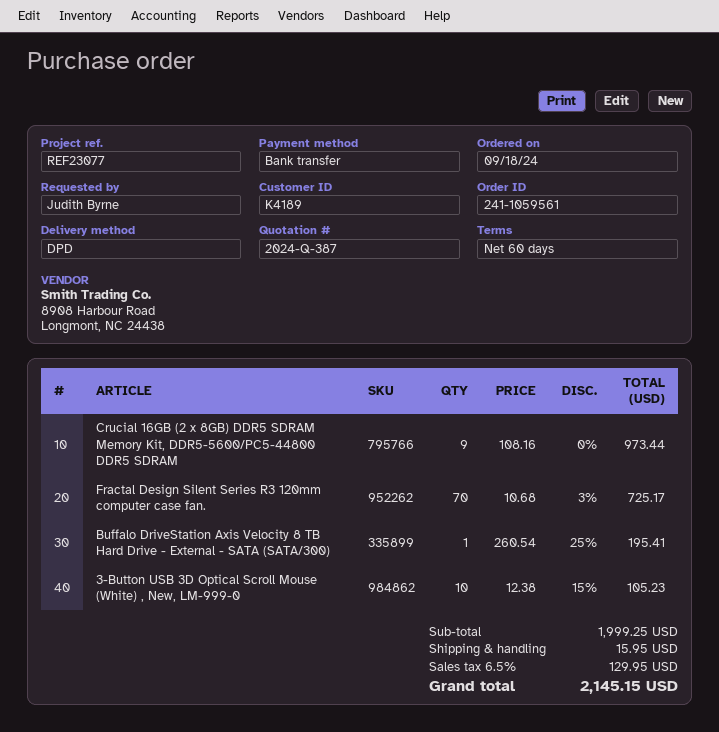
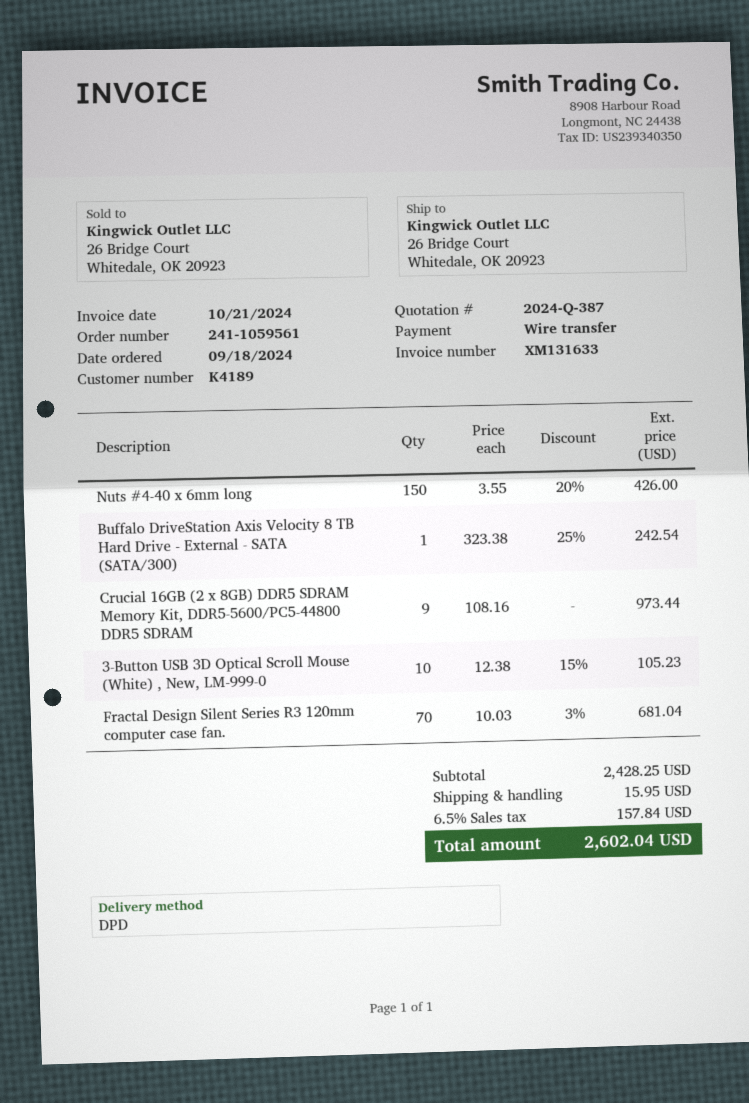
Fractal Design Silent Series R3 120mm computer case fan.: 70 x 10.68 - 3% = 725.17 -> 70 x 10.03 - 3% = 681.04
Buffalo DriveStation Axis Velocity 8 TB Hard Drive - External - SATA (SATA/300): 1 x 260.54 - 25% = 195.41 -> 1 x 323.38 - 25% = 242.54
Nuts #4-40 x 6mm long: none -> 150 x 3.55 - 20% = 426.00
subtotal: 1999.25 -> 2428.25
tax: 6.5% = 129.95 -> 6.5% = 157.84
total: 2145.15 -> 2602.04

